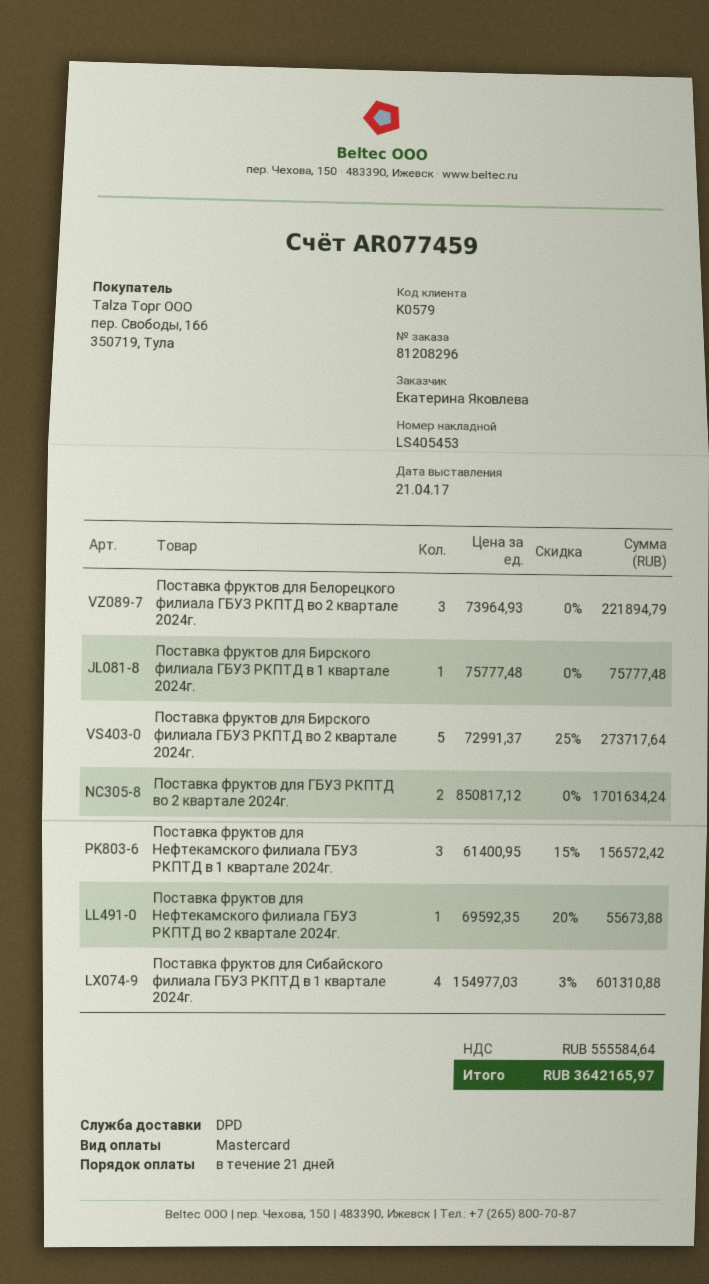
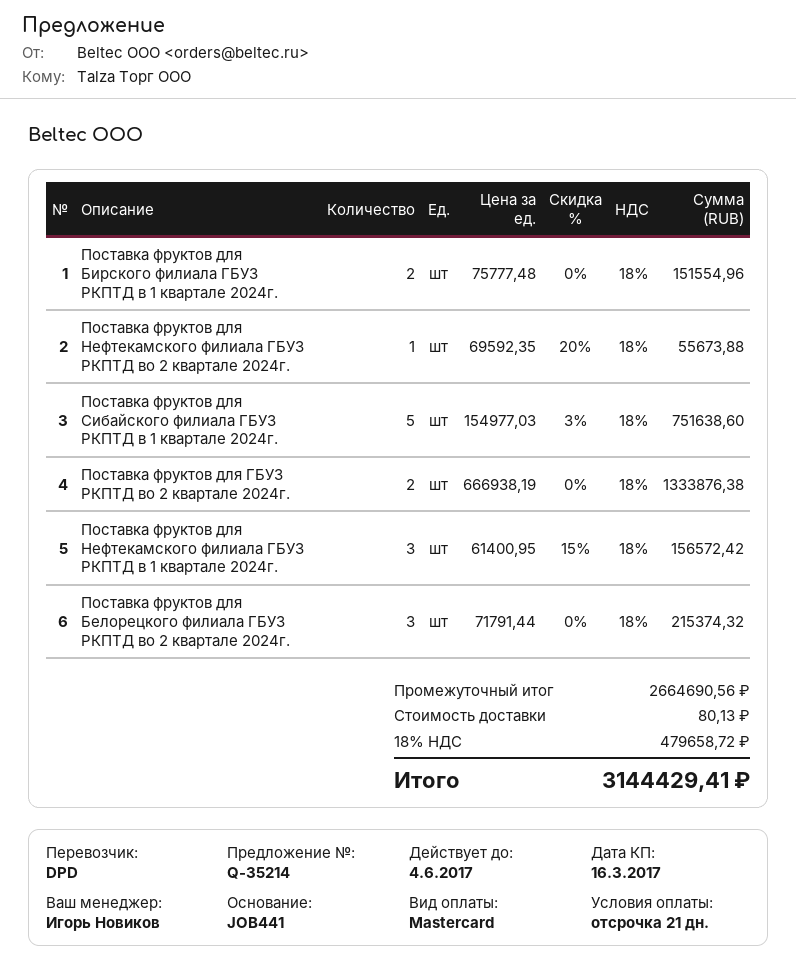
Поставка фруктов для Белорецкого филиала ГБУЗ РКПТД во 2 квартале 2024г.: 3 x 73964.93 = 221894.79 -> 3 x 71791.44 = 215374.32
Поставка фруктов для Бирского филиала ГБУЗ РКПТД в 1 квартале 2024г.: 1 x 75777.48 = 75777.48 -> 2 x 75777.48 = 151554.96
Поставка фруктов для Бирского филиала ГБУЗ РКПТД во 2 квартале 2024г.: 5 x 72991.37 - 25% = 273717.64 -> none
Поставка фруктов для ГБУЗ РКПТД во 2 квартале 2024г.: 2 x 850817.12 = 1701634.24 -> 2 x 666938.19 = 1333876.38
Поставка фруктов для Сибайского филиала ГБУЗ РКПТД в 1 квартале 2024г.: 4 x 154977.03 - 3% = 601310.88 -> 5 x 154977.03 - 3% = 751638.60
shipping: none -> 80.13
tax: 555584.64 -> 479658.72
total: 3642165.97 -> 3144429.41

